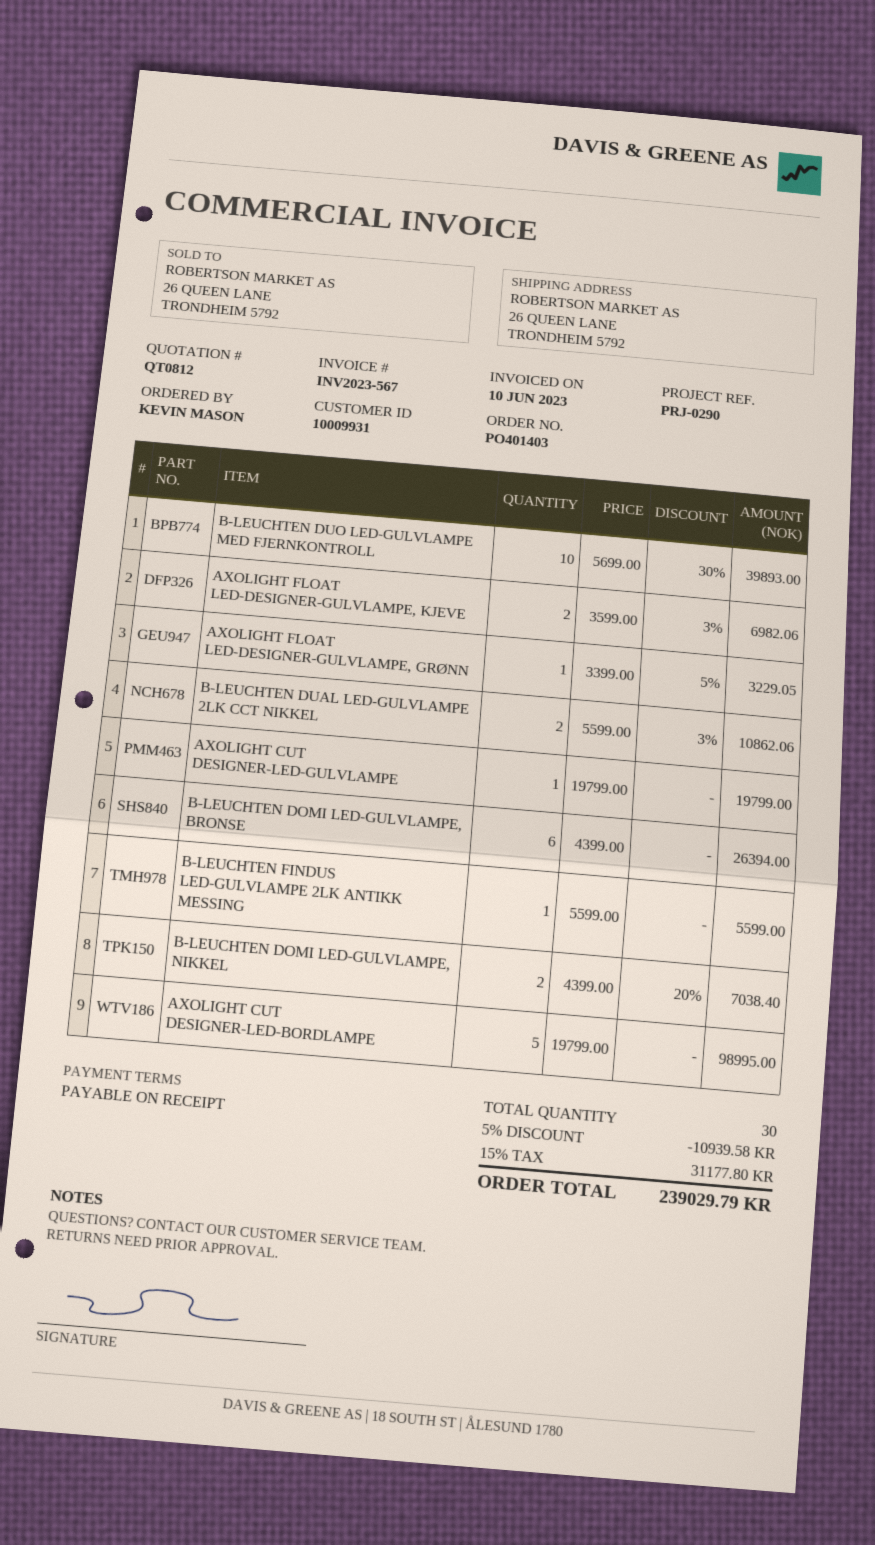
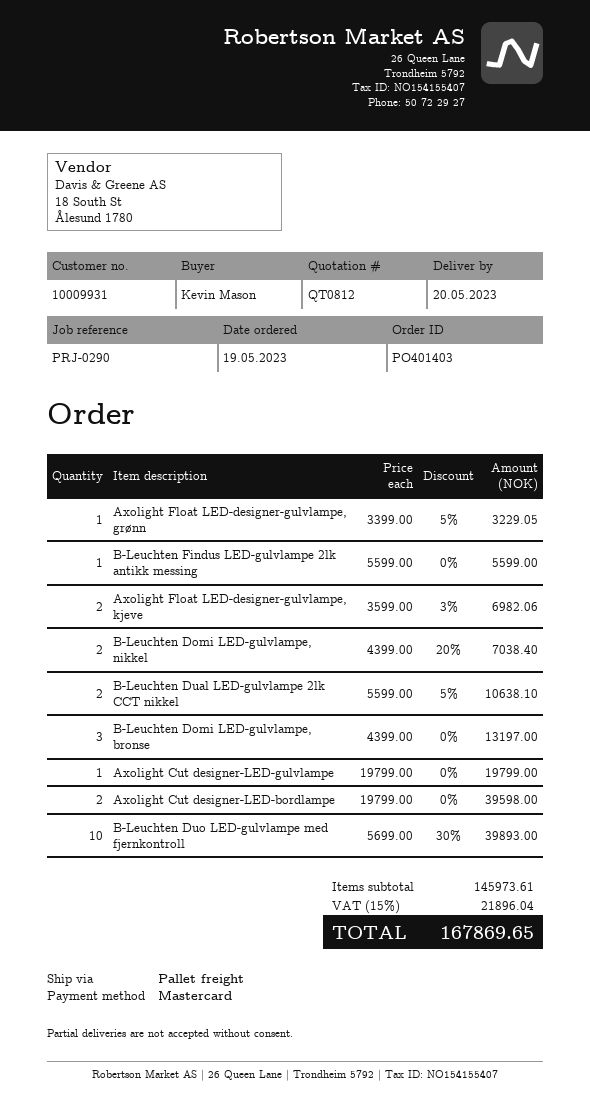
B-LEUCHTEN DUAL LED-GULVLAMPE 2LK CCT NIKKEL: 2 x 5599.00 - 3% = 10862.06 -> 2 x 5599.00 - 5% = 10638.10
B-LEUCHTEN DOMI LED-GULVLAMPE, BRONSE: 6 x 4399.00 = 26394.00 -> 3 x 4399.00 = 13197.00
AXOLIGHT CUT DESIGNER-LED-BORDLAMPE: 5 x 19799.00 = 98995.00 -> 2 x 19799.00 = 39598.00
discount: 5% = 10939.58 -> none
tax: 15% = 31177.80 -> 15% = 21896.04
total: 239029.79 -> 167869.65

